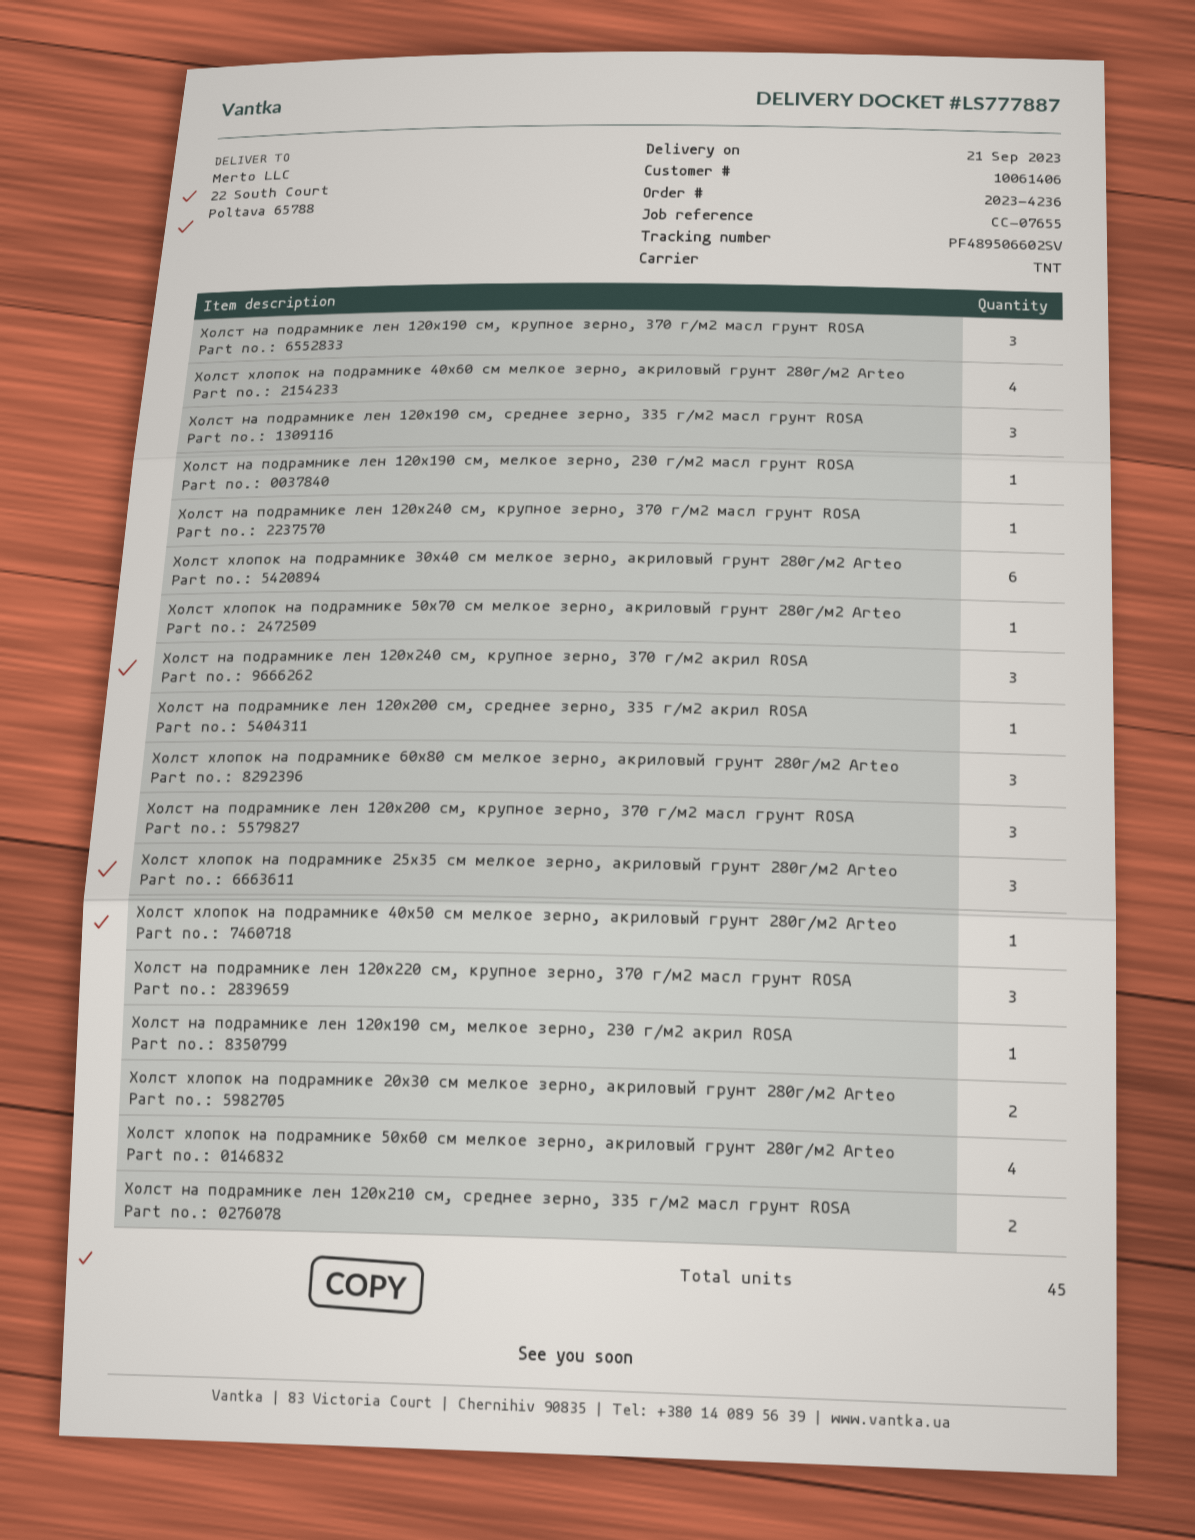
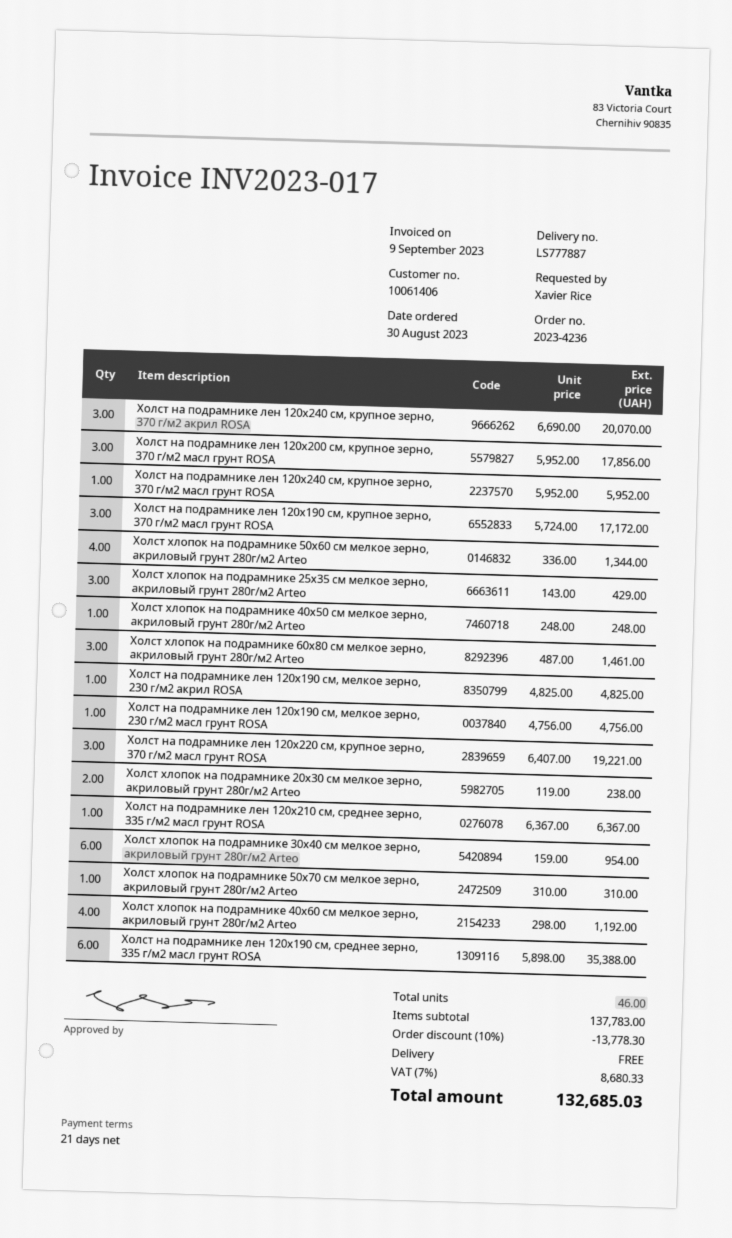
Холст на подрамнике лен 120х190 см, среднее зерно, 335 г/м2 масл грунт ROSA: 3 -> 6
Холст на подрамнике лен 120х200 см, среднее зерно, 335 г/м2 акрил ROSA: 1 -> none
Холст на подрамнике лен 120х210 см, среднее зерно, 335 г/м2 масл грунт ROSA: 2 -> 1
total quantity: 45 -> 46

